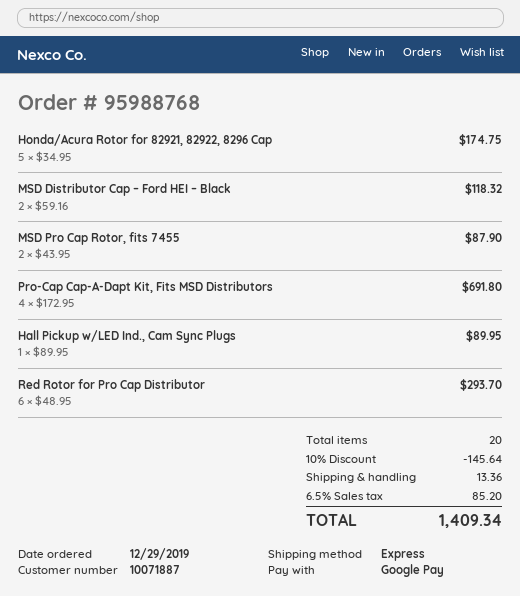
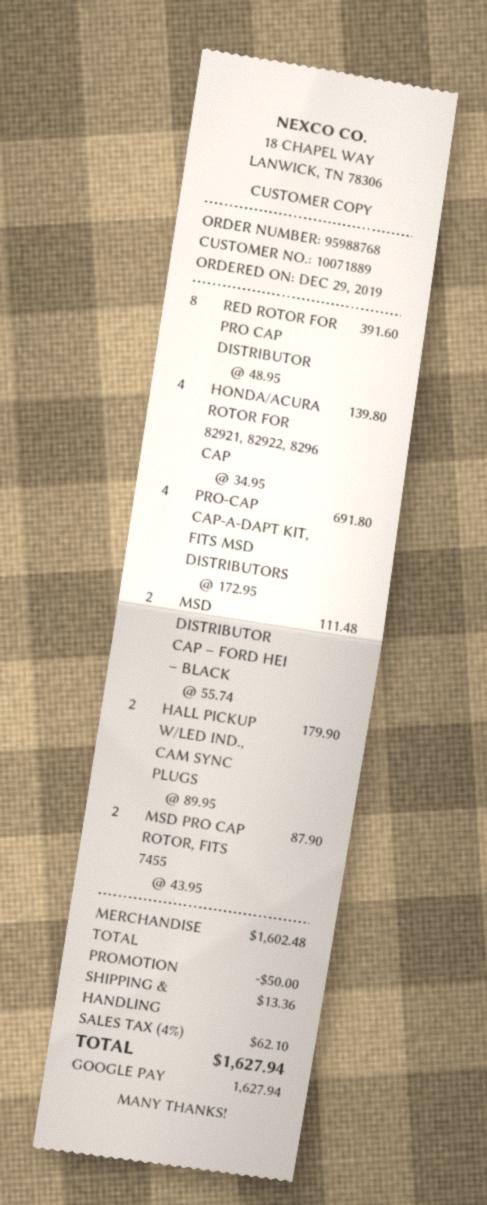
customer number: 10071887 -> 10071889
Honda/Acura Rotor for 82921, 82922, 8296 Cap: 5 x 34.95 = 174.75 -> 4 x 34.95 = 139.80
MSD Distributor Cap – Ford HEI – Black: 2 x 59.16 = 118.32 -> 2 x 55.74 = 111.48
Hall Pickup w/LED Ind., Cam Sync Plugs: 1 x 89.95 = 89.95 -> 2 x 89.95 = 179.90
Red Rotor for Pro Cap Distributor: 6 x 48.95 = 293.70 -> 8 x 48.95 = 391.60
discount: 145.64 -> 50.00
tax: 6.5% = 85.20 -> 4% = 62.10
total: 1409.34 -> 1627.94

